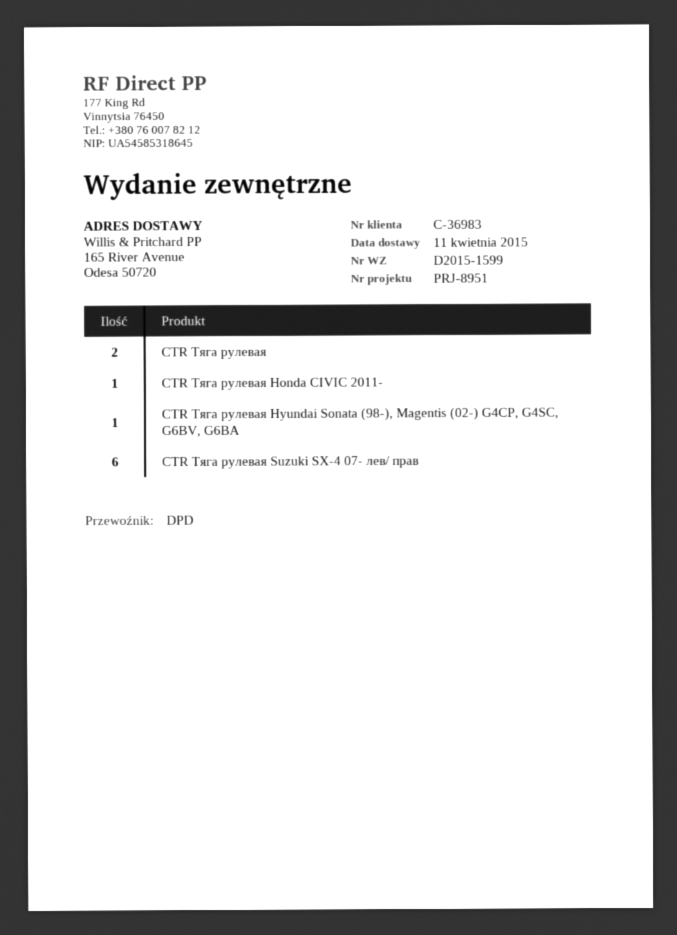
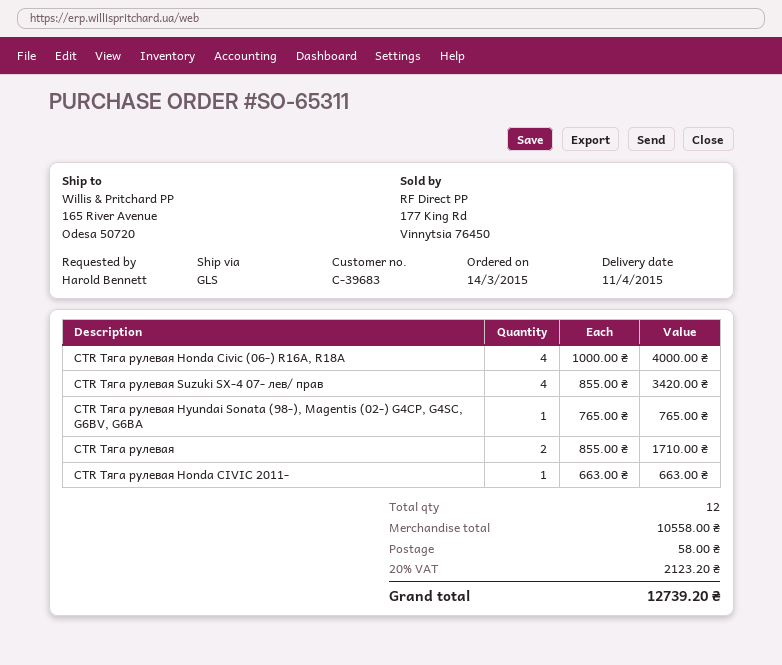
customer number: C-36983 -> C-39683
shipping method: DPD -> GLS
CTR Тяга рулевая Suzuki SX-4 07- лев/ прав: 6 -> 4
CTR Тяга рулевая Honda Civic (06-) R16A, R18A: none -> 4

